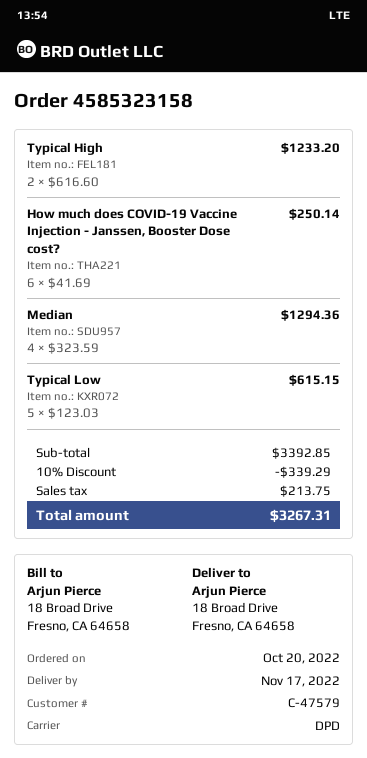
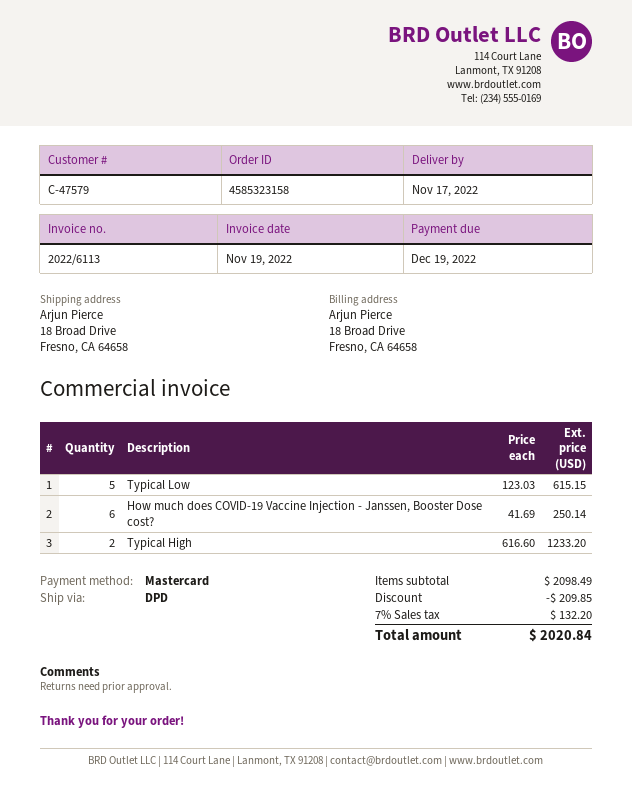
Median: 4 x 323.59 = 1294.36 -> none
subtotal: 3392.85 -> 2098.49
discount: 339.29 -> 209.85
tax: 213.75 -> 132.20
total: 3267.31 -> 2020.84

